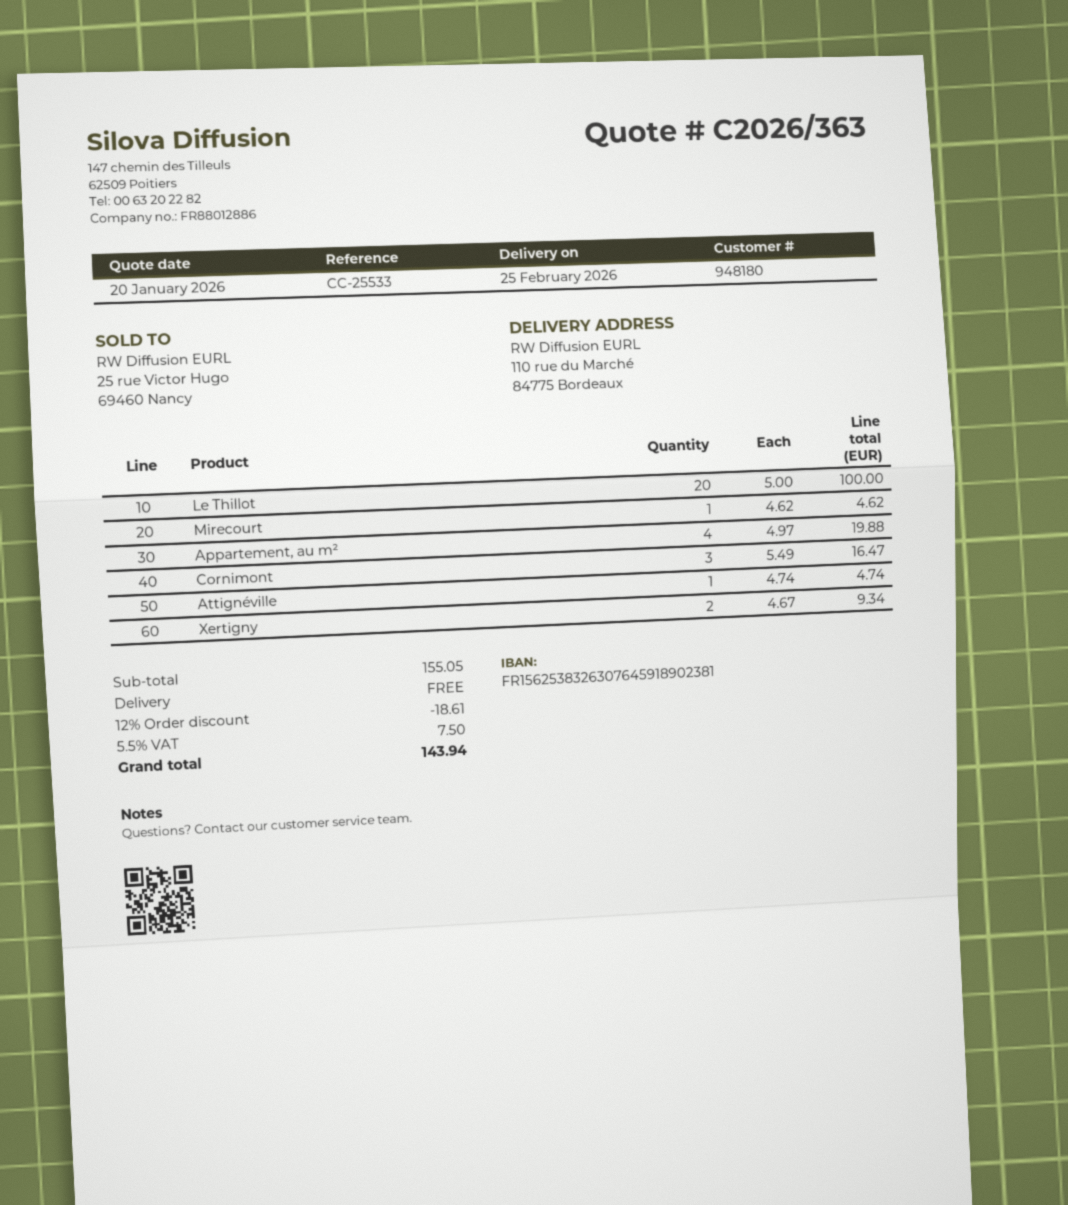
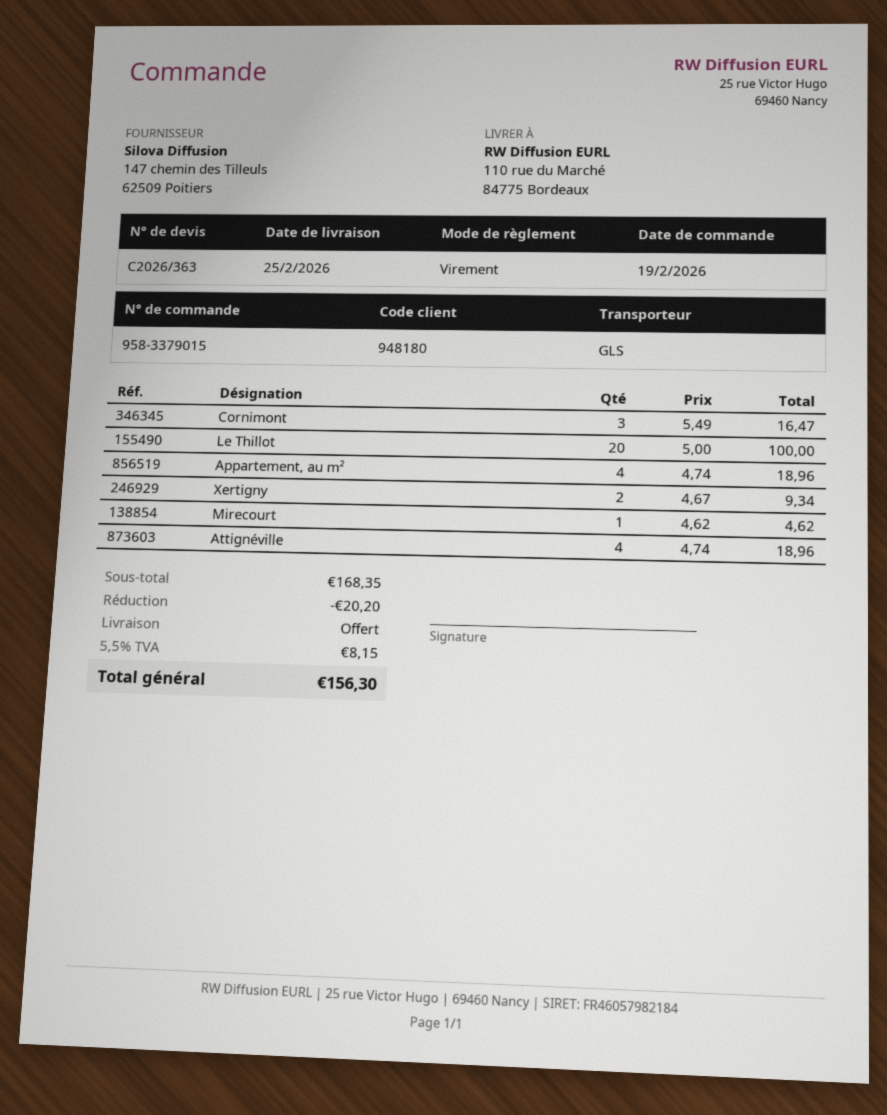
Appartement, au m²: 4 x 4.97 = 19.88 -> 4 x 4.74 = 18.96
Attignéville: 1 x 4.74 = 4.74 -> 4 x 4.74 = 18.96
subtotal: 155.05 -> 168.35
discount: 18.61 -> 20.20
tax: 5.5% = 7.50 -> 5.5% = 8.15
total: 143.94 -> 156.30

